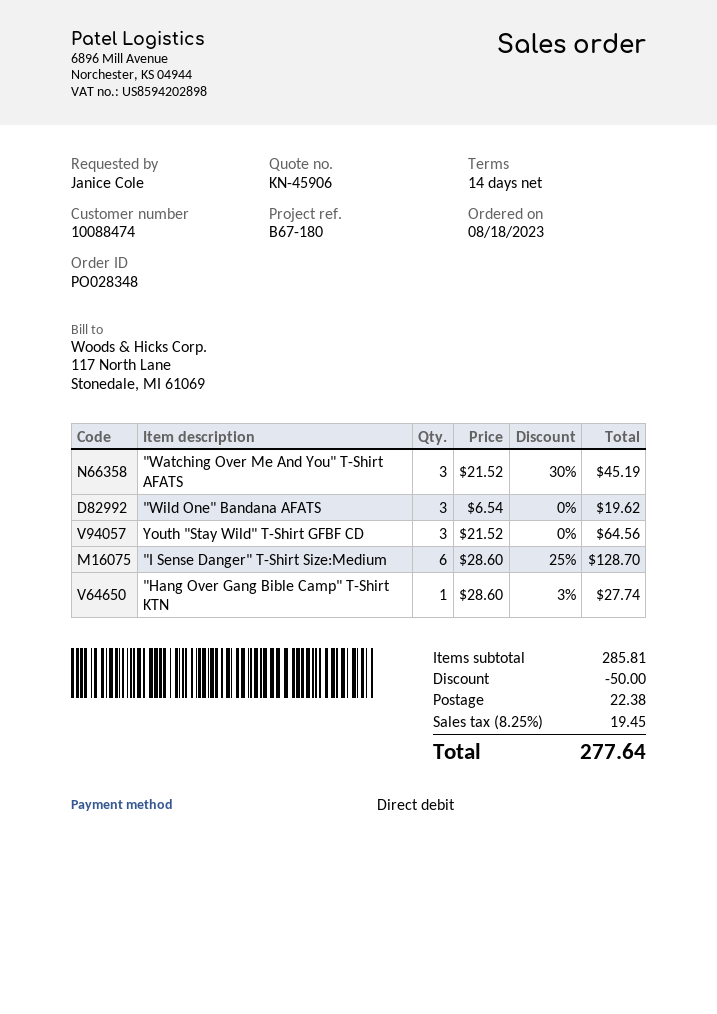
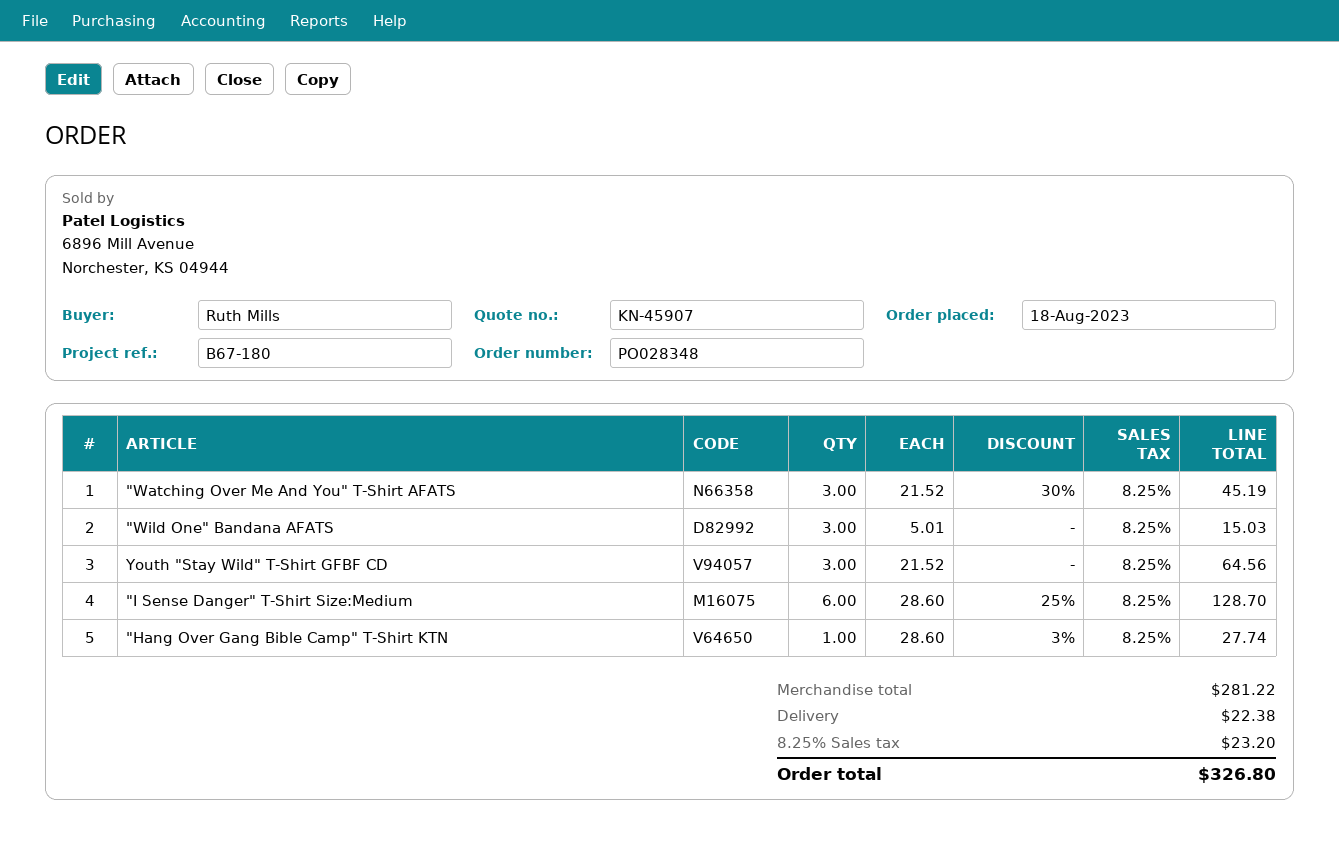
quote number: KN-45906 -> KN-45907
ordered by: Janice Cole -> Ruth Mills
"Wild One" Bandana AFATS: 3 x 6.54 = 19.62 -> 3 x 5.01 = 15.03
subtotal: 285.81 -> 281.22
discount: 50.00 -> none
tax: 8.25% = 19.45 -> 8.25% = 23.20
total: 277.64 -> 326.80

